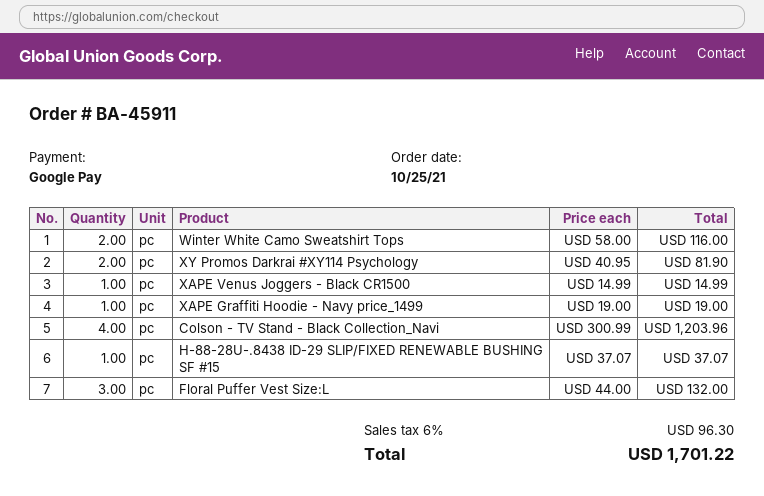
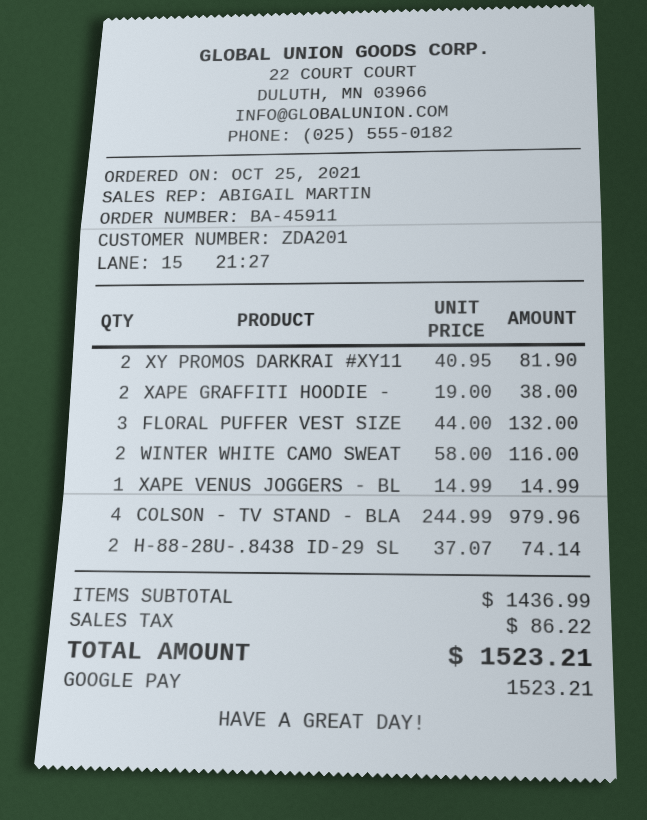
XAPE Graffiti Hoodie - Navy price_1499: 1 x 19.00 = 19.00 -> 2 x 19.00 = 38.00
Colson - TV Stand - Black Collection_Navi: 4 x 300.99 = 1203.96 -> 4 x 244.99 = 979.96
H-88-28U-.8438 ID-29 SLIP/FIXED RENEWABLE BUSHING SF #15: 1 x 37.07 = 37.07 -> 2 x 37.07 = 74.14
tax: 96.30 -> 86.22
total: 1701.22 -> 1523.21

